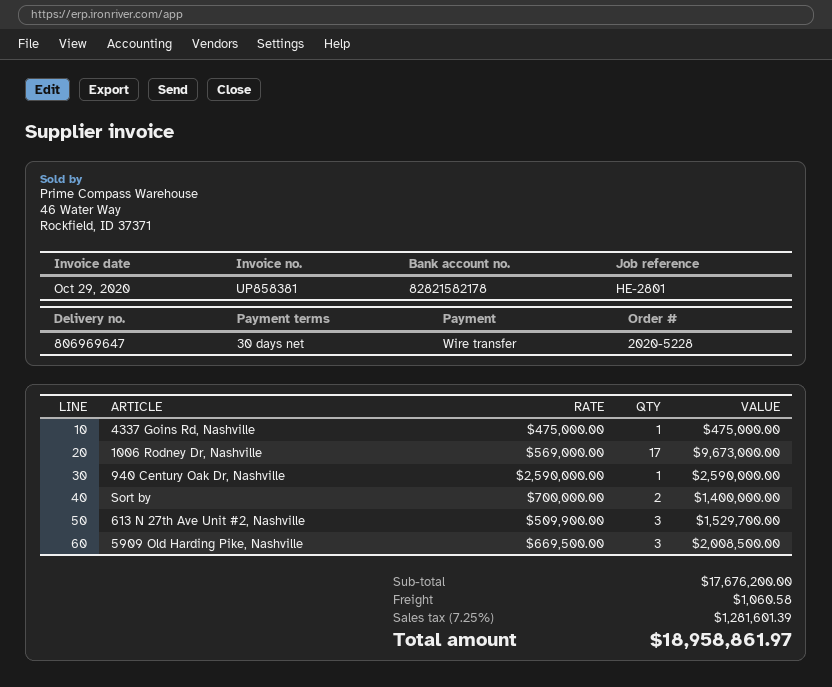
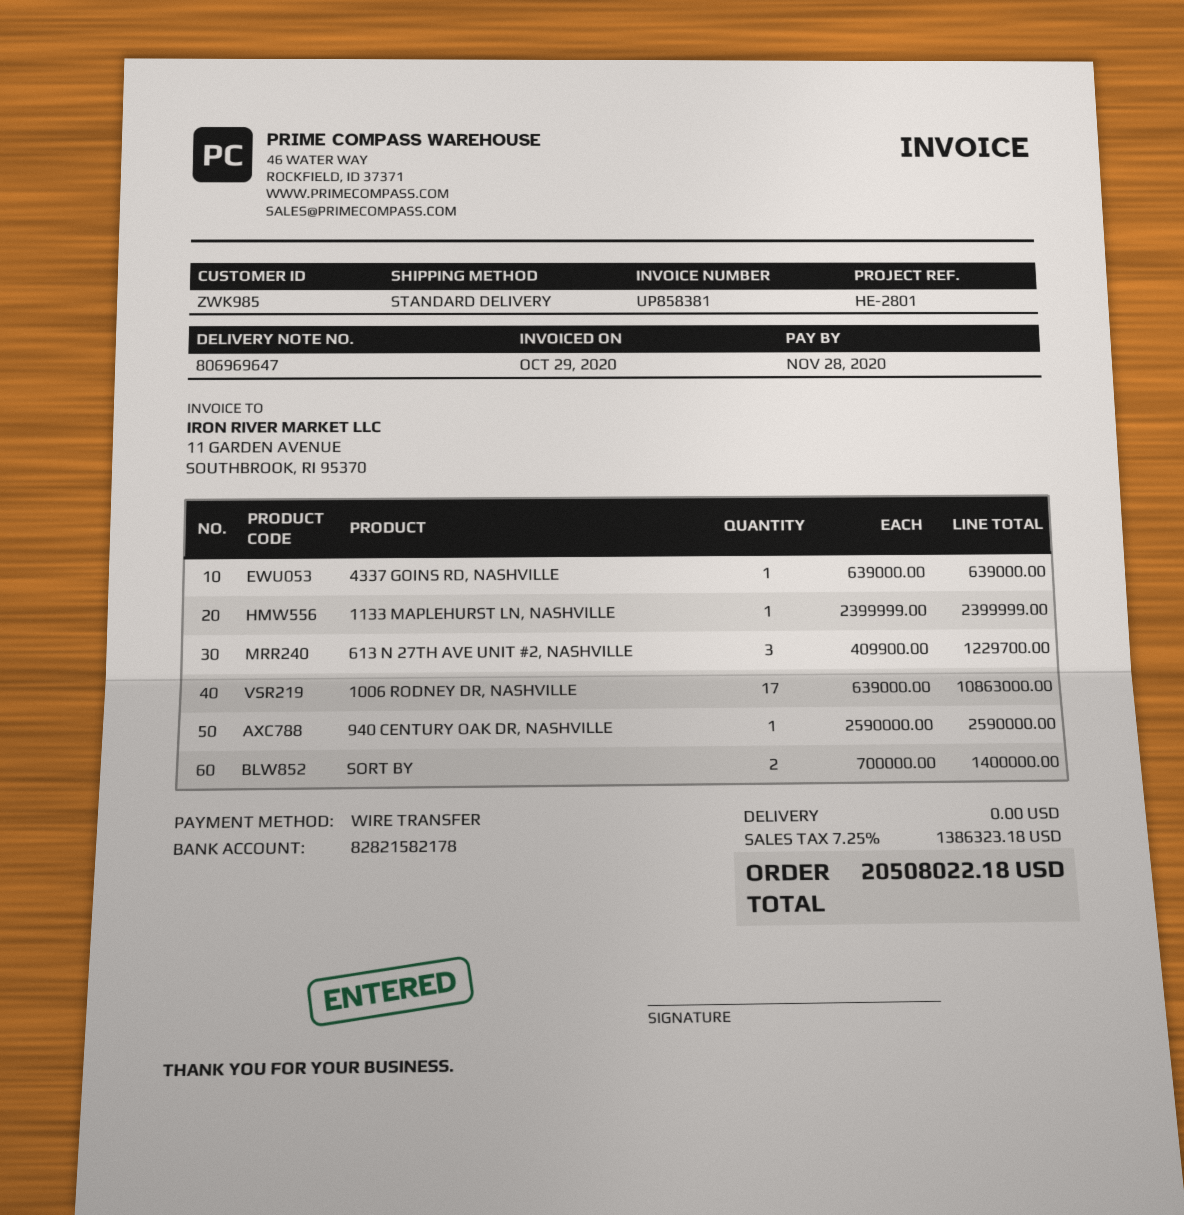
4337 Goins Rd, Nashville: 1 x 475000.00 = 475000.00 -> 1 x 639000.00 = 639000.00
1006 Rodney Dr, Nashville: 17 x 569000.00 = 9673000.00 -> 17 x 639000.00 = 10863000.00
613 N 27th Ave Unit #2, Nashville: 3 x 509900.00 = 1529700.00 -> 3 x 409900.00 = 1229700.00
5909 Old Harding Pike, Nashville: 3 x 669500.00 = 2008500.00 -> none
1133 MAPLEHURST LN, NASHVILLE: none -> 1 x 2399999.00 = 2399999.00
shipping: 1060.58 -> 0.00
tax: 7.25% = 1281601.39 -> 7.25% = 1386323.18
total: 18958861.97 -> 20508022.18

